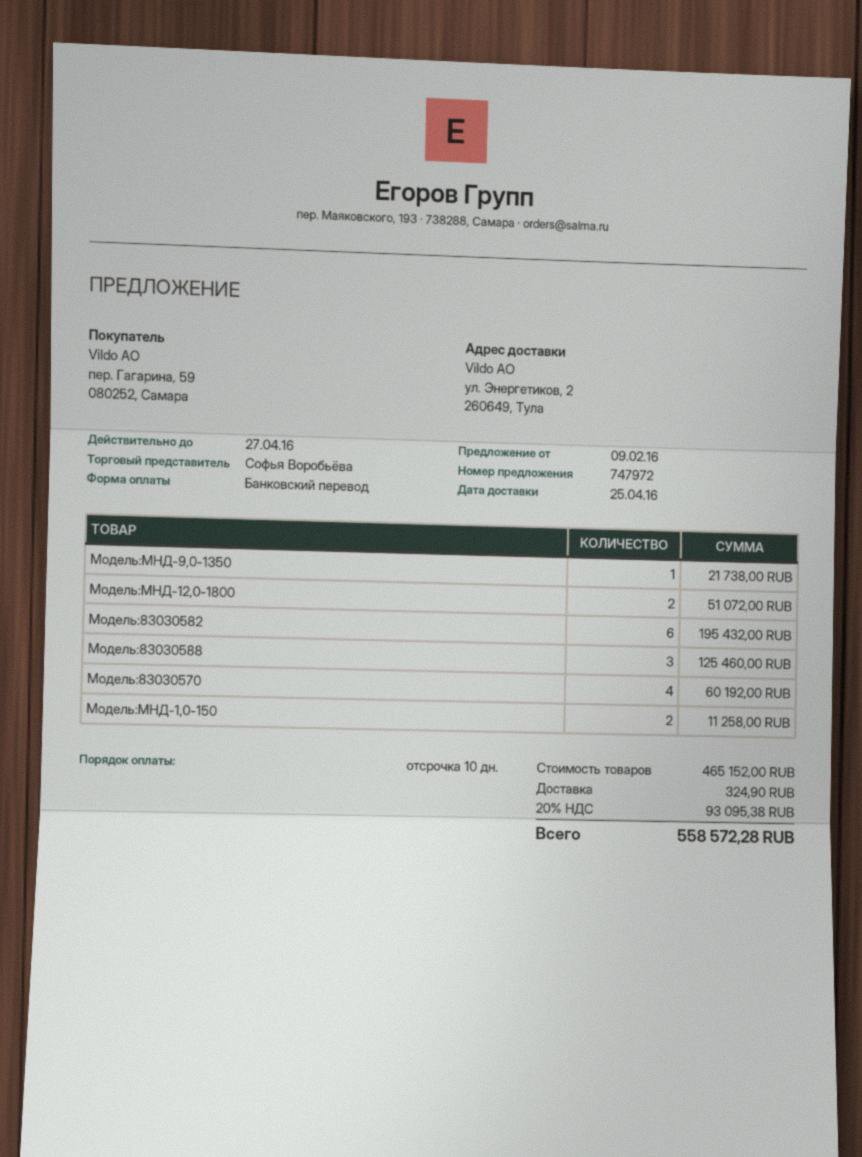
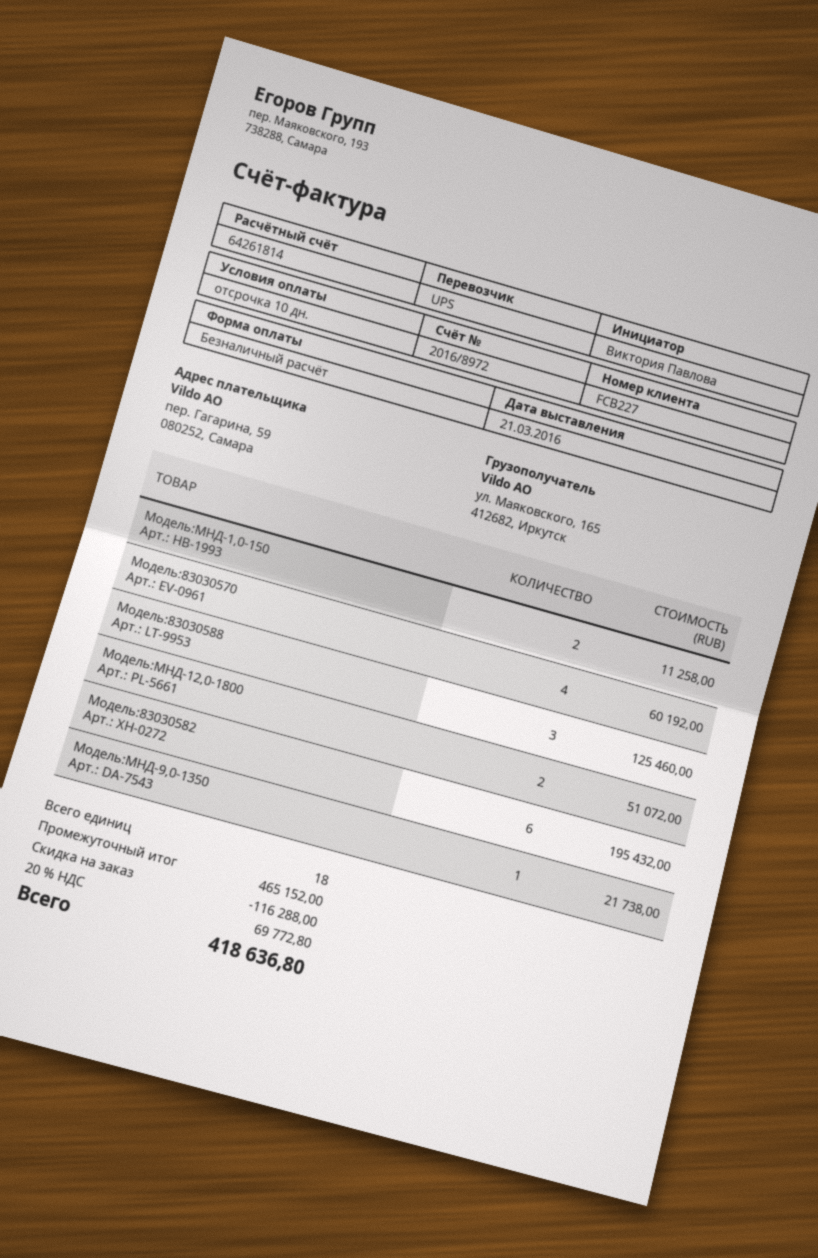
ship to: ул. Энергетиков, 2, 260649, Тула -> ул. Маяковского, 165, 412682, Иркутск
discount: none -> 116288.00
shipping: 324.90 -> none
tax: 20% = 93095.38 -> 20% = 69772.80
total: 558572.28 -> 418636.80

